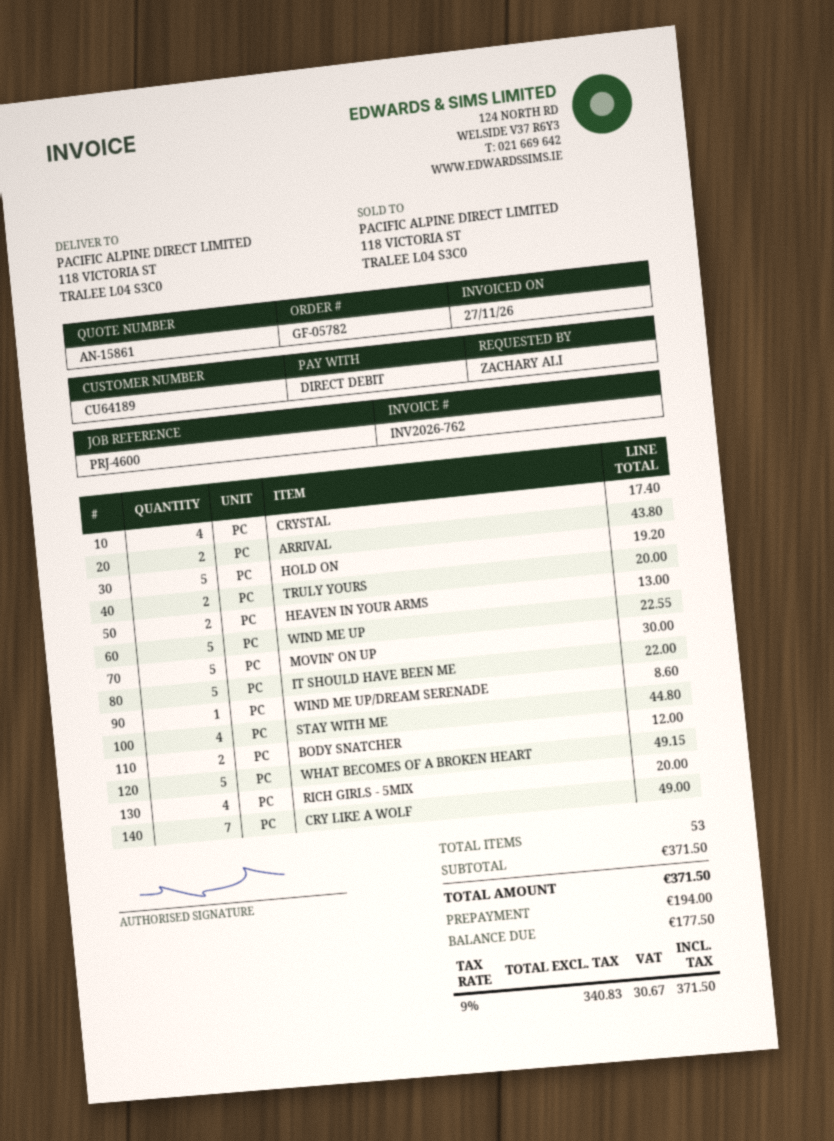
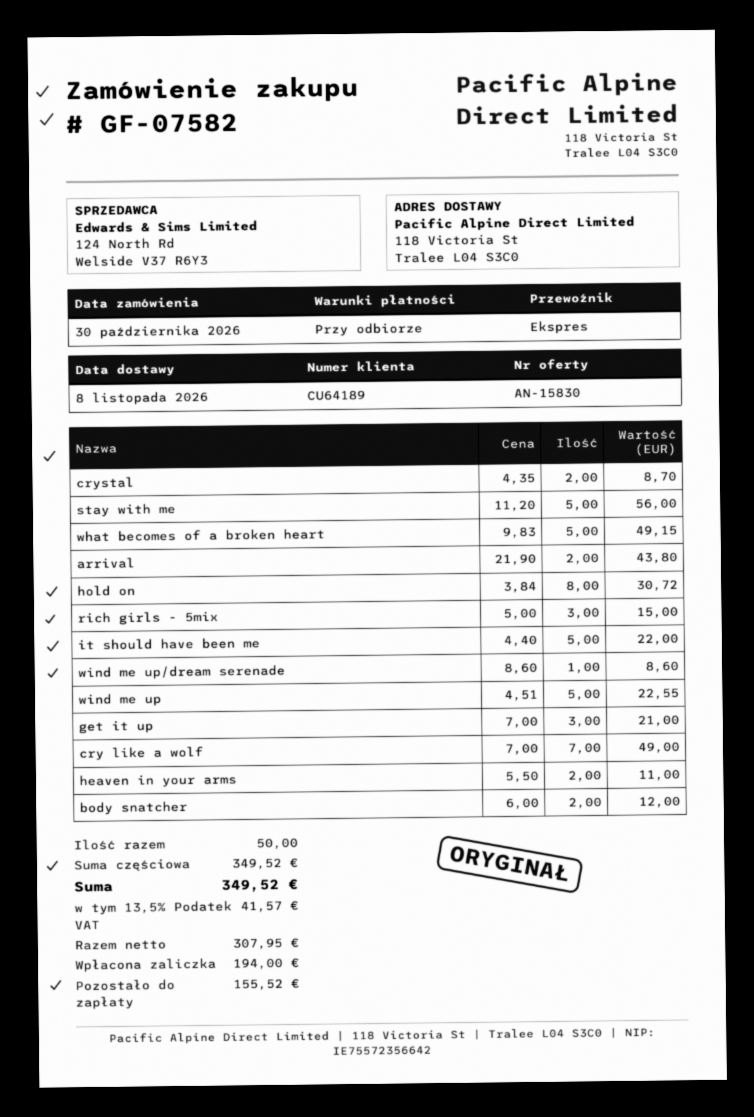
quote number: AN-15861 -> AN-15830
order number: GF-05782 -> GF-07582
CRYSTAL: 4 for 17.40 -> 2 for 8.70
HOLD ON: 5 for 19.20 -> 8 for 30.72
TRULY YOURS: 2 for 20.00 -> none
HEAVEN IN YOUR ARMS: 2 for 13.00 -> 2 for 11.00
MOVIN' ON UP: 5 for 30.00 -> none
STAY WITH ME: 4 for 44.80 -> 5 for 56.00
RICH GIRLS - 5MIX: 4 for 20.00 -> 3 for 15.00
get it up: none -> 3 for 21.00
total quantity: 53 -> 50
subtotal: 371.50 -> 349.52
net: 340.83 -> 307.95
tax: 9% = 30.67 -> 13.5% = 41.57
total: 371.50 -> 349.52
balance: 177.50 -> 155.52

